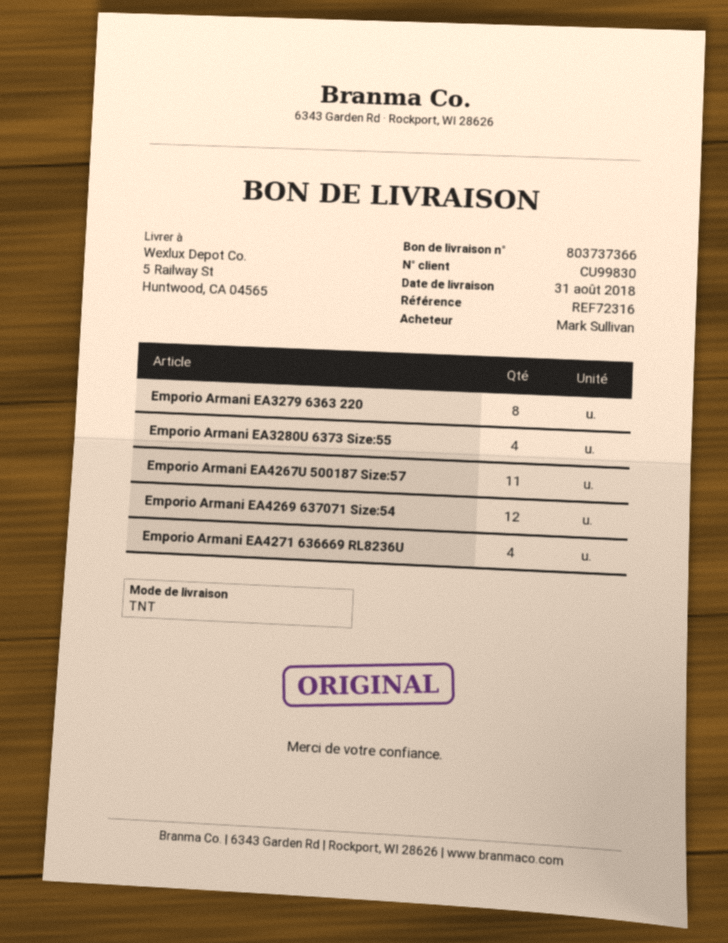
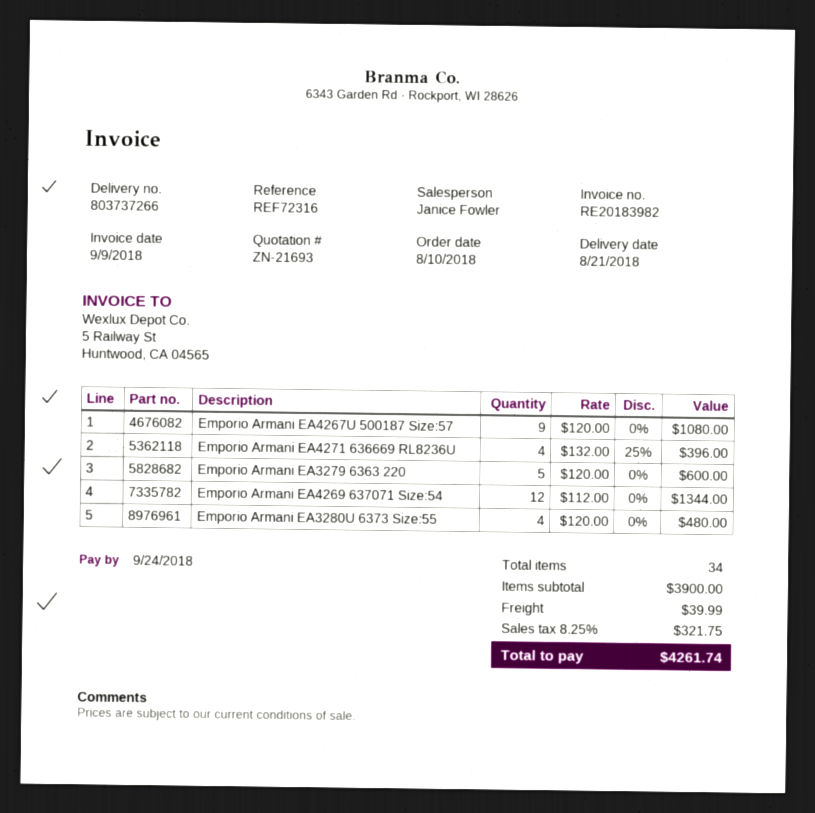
delivery note number: 803737366 -> 803737266
delivery date: 2018-08-31 -> 2018-08-21
Emporio Armani EA3279 6363 220: 8 -> 5
Emporio Armani EA4267U 500187 Size:57: 11 -> 9

